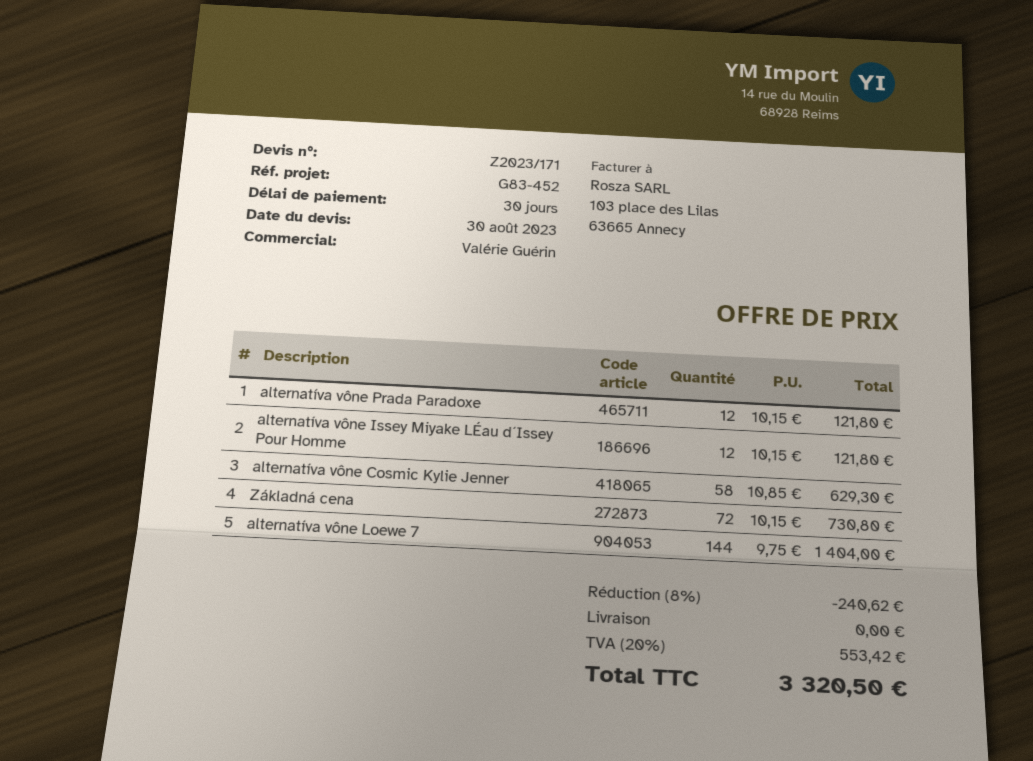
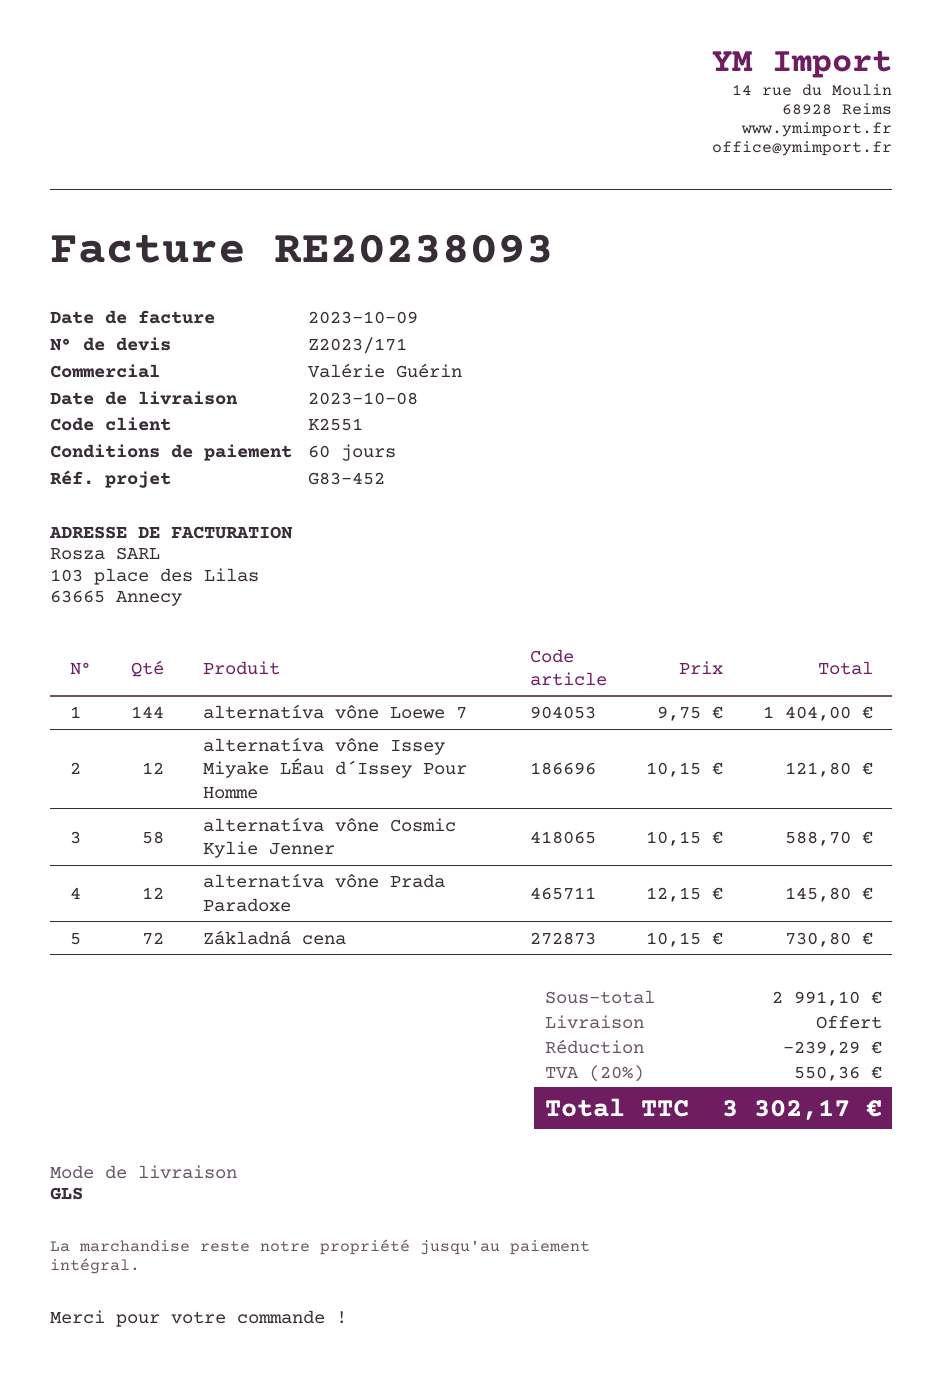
payment terms: 30 days -> 60 days
alternatíva vône Prada Paradoxe: 12 x 10.15 = 121.80 -> 12 x 12.15 = 145.80
alternatíva vône Cosmic Kylie Jenner: 58 x 10.85 = 629.30 -> 58 x 10.15 = 588.70
discount: 240.62 -> 239.29
tax: 20% = 553.42 -> 20% = 550.36
total: 3320.50 -> 3302.17

